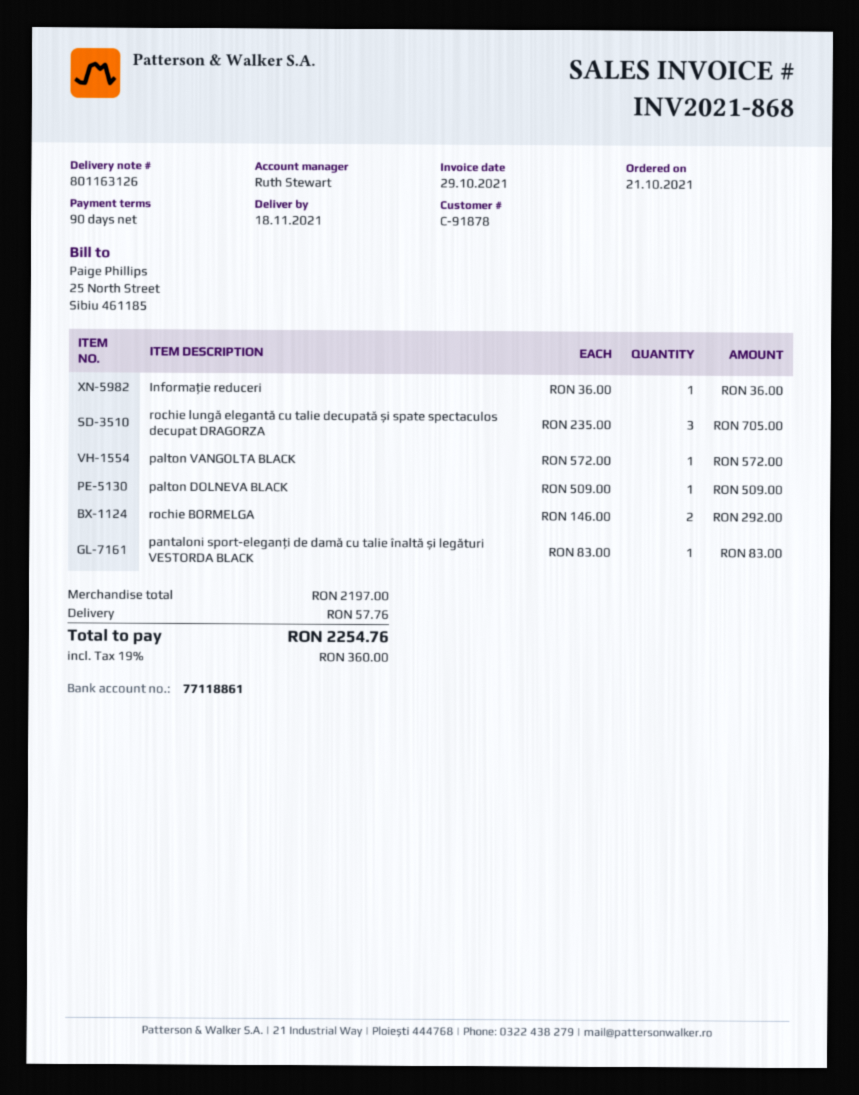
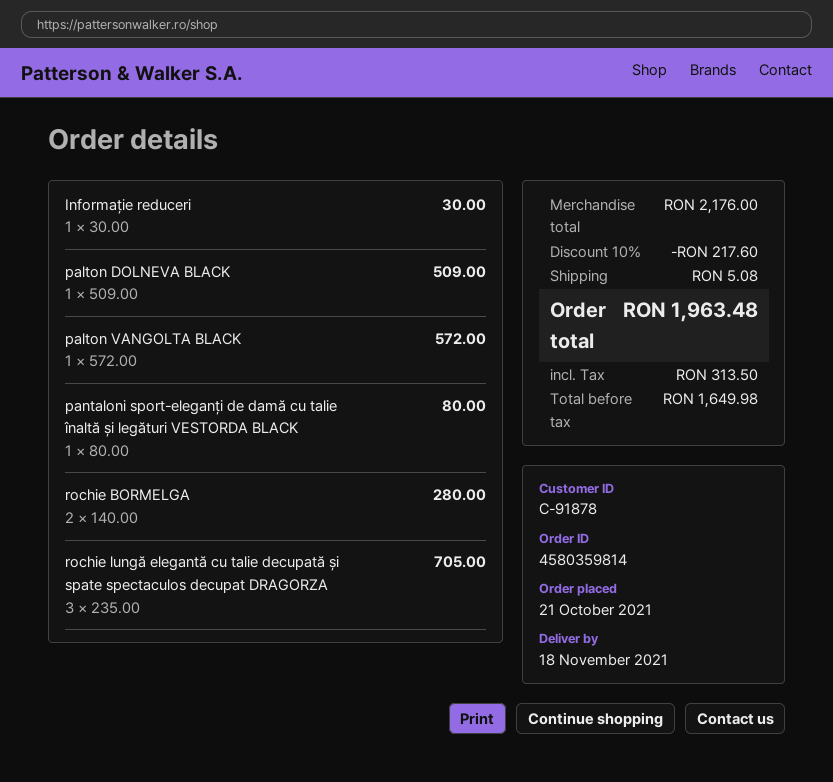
Informație reduceri: 1 x 36.00 = 36.00 -> 1 x 30.00 = 30.00
rochie BORMELGA: 2 x 146.00 = 292.00 -> 2 x 140.00 = 280.00
pantaloni sport-eleganți de damă cu talie înaltă și legături VESTORDA BLACK: 1 x 83.00 = 83.00 -> 1 x 80.00 = 80.00
subtotal: 2197.00 -> 2176.00
discount: none -> 10% = 217.60
shipping: 57.76 -> 5.08
tax: 360.00 -> 313.50
total: 2254.76 -> 1963.48

